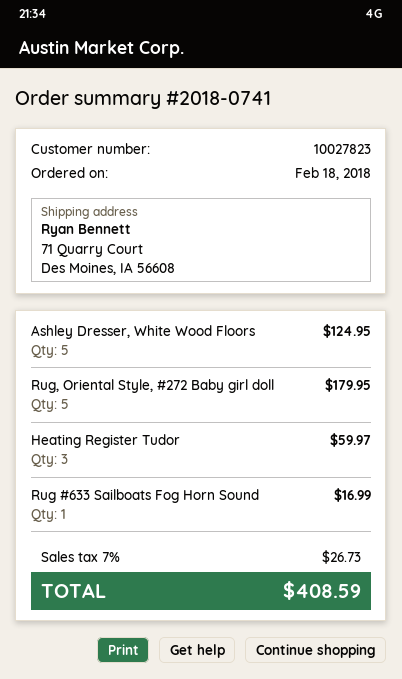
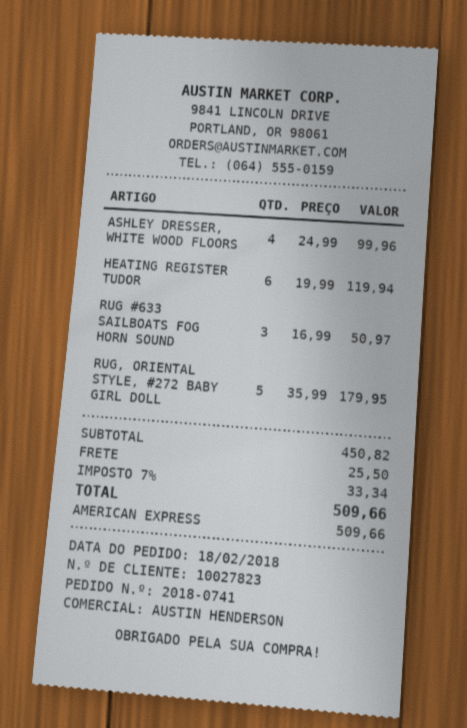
Ashley Dresser, White Wood Floors: 5 for 124.95 -> 4 for 99.96
Heating Register Tudor: 3 for 59.97 -> 6 for 119.94
Rug #633 Sailboats Fog Horn Sound: 1 for 16.99 -> 3 for 50.97
shipping: none -> 25.50
tax: 7% = 26.73 -> 7% = 33.34
total: 408.59 -> 509.66

